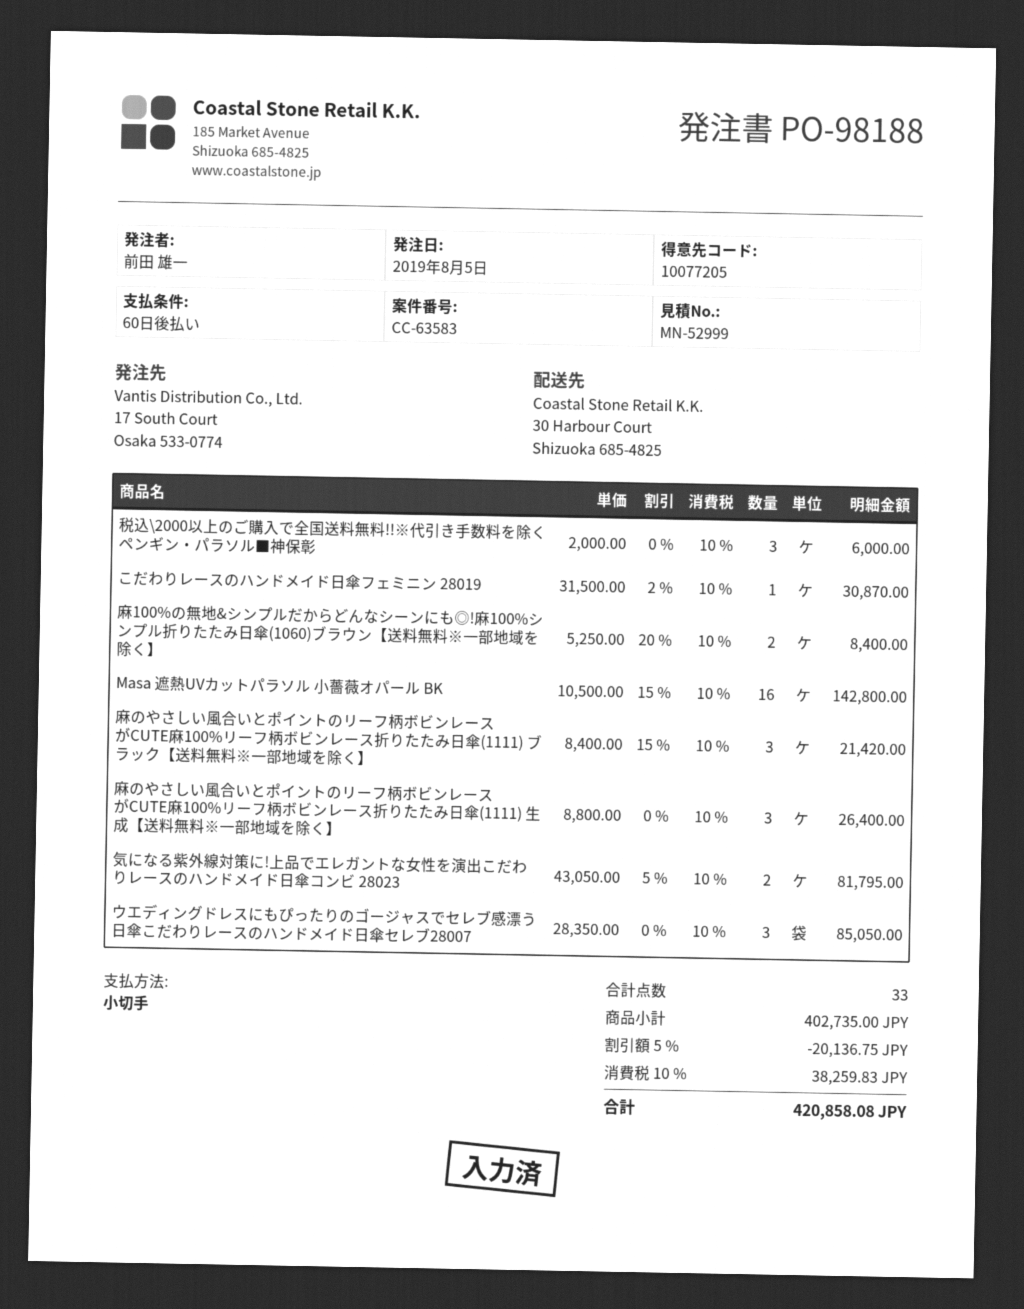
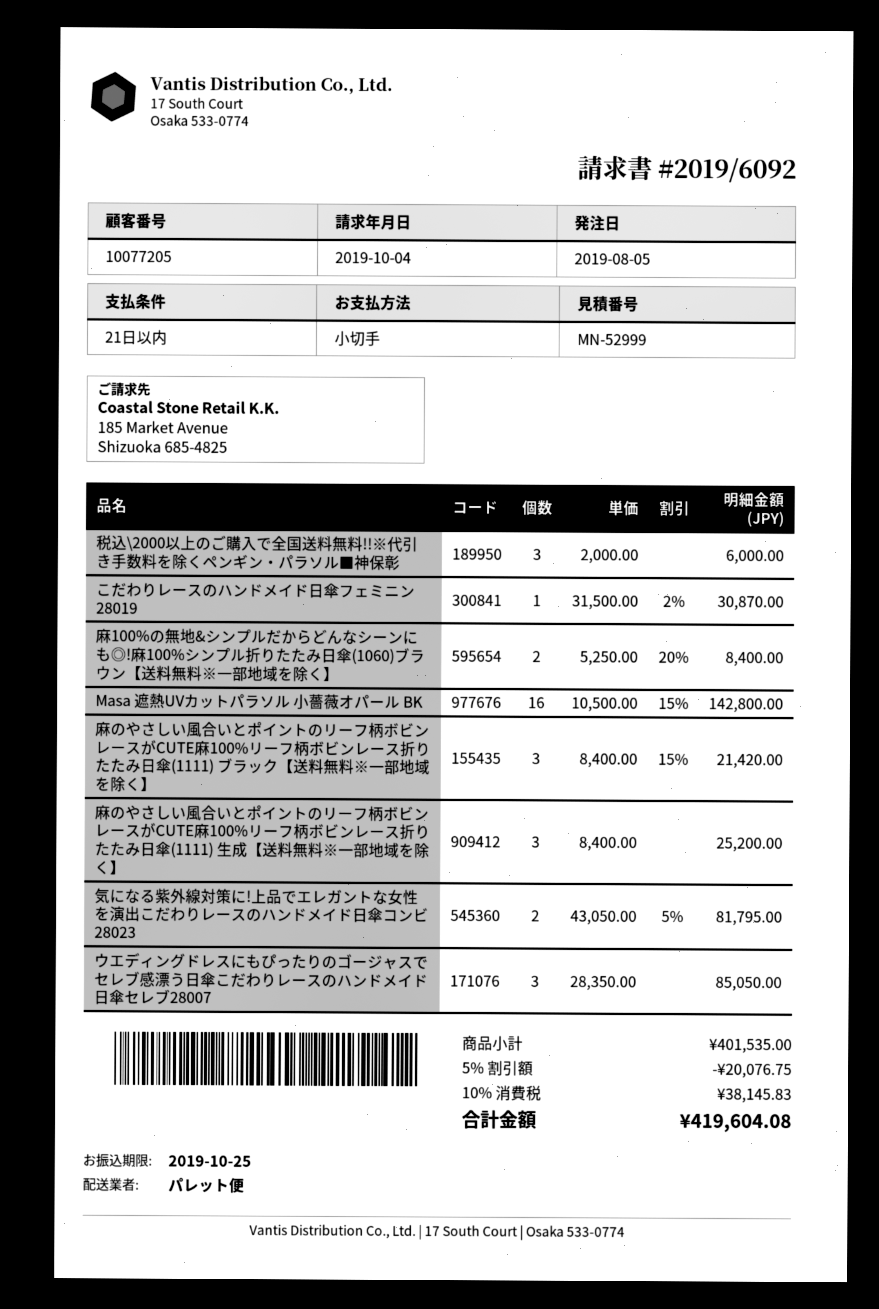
payment terms: 60 days -> 21 days
麻のやさしい風合いとポイントのリーフ柄ボビンレースがCUTE麻100%リーフ柄ボビンレース折りたたみ日傘(1111) 生成【送料無料※一部地域を除く】: 3 x 8800.00 = 26400.00 -> 3 x 8400.00 = 25200.00
subtotal: 402735.00 -> 401535.00
discount: 5% = 20136.75 -> 5% = 20076.75
tax: 10% = 38259.83 -> 10% = 38145.83
total: 420858.08 -> 419604.08

